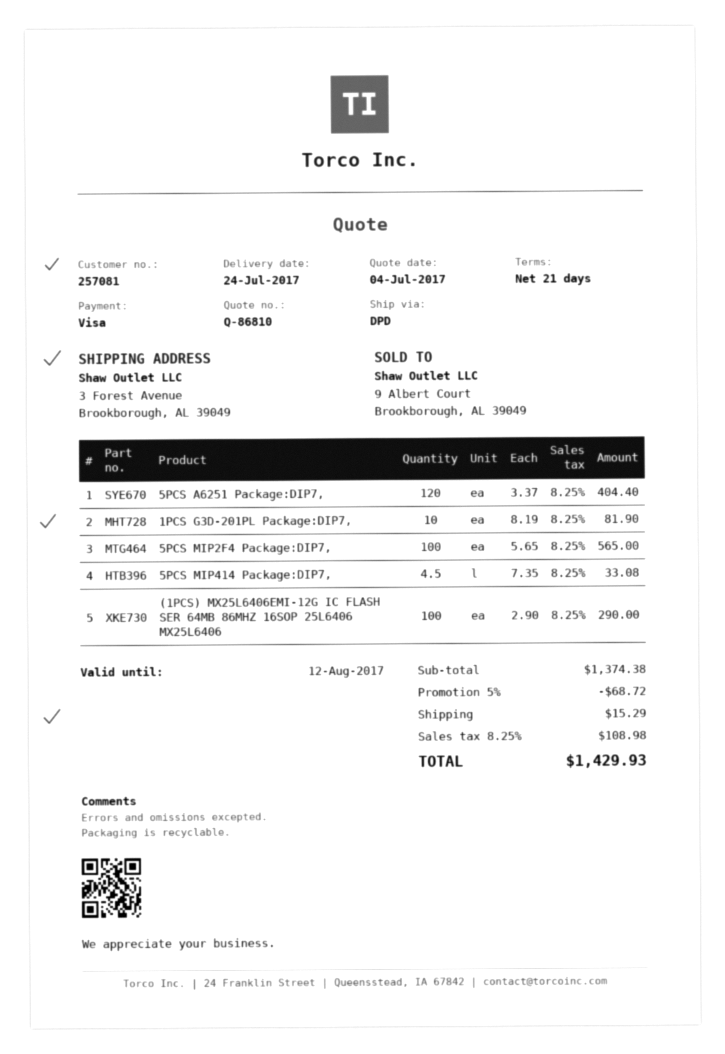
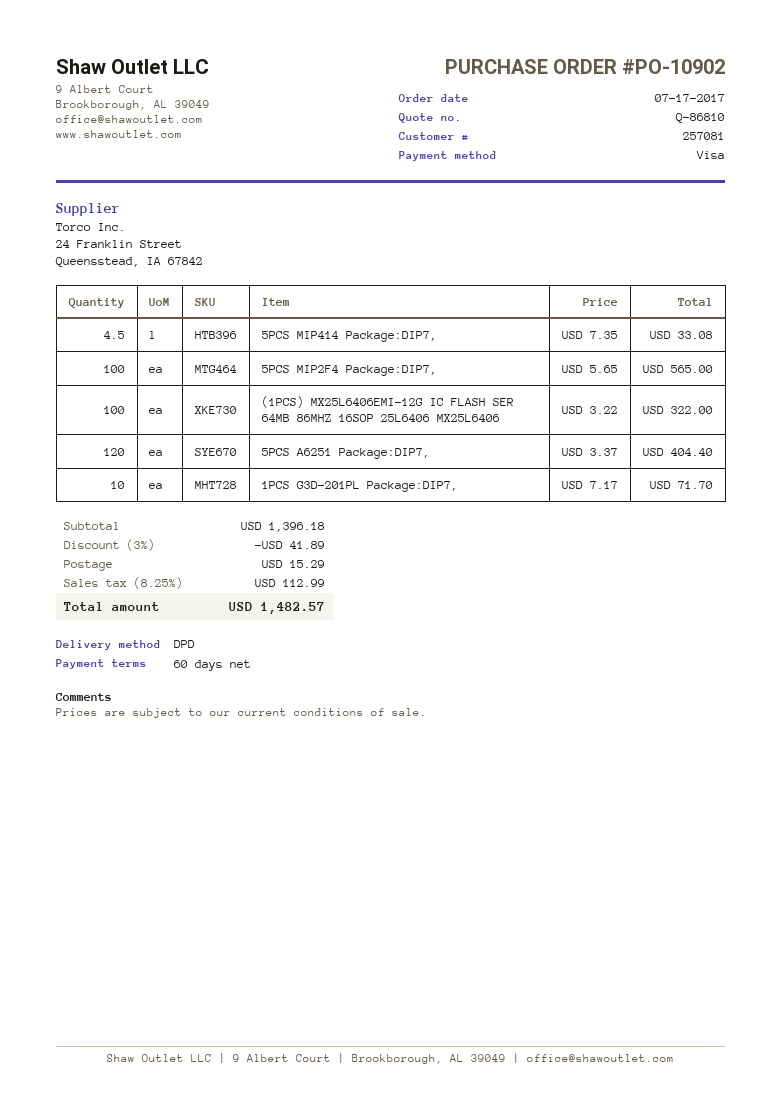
payment terms: 21 days -> 60 days
1PCS G3D-201PL Package:DIP7,: 10 x 8.19 = 81.90 -> 10 x 7.17 = 71.70
(1PCS) MX25L6406EMI-12G IC FLASH SER 64MB 86MHZ 16SOP 25L6406 MX25L6406: 100 x 2.90 = 290.00 -> 100 x 3.22 = 322.00
subtotal: 1374.38 -> 1396.18
discount: 5% = 68.72 -> 3% = 41.89
tax: 8.25% = 108.98 -> 8.25% = 112.99
total: 1429.93 -> 1482.57

